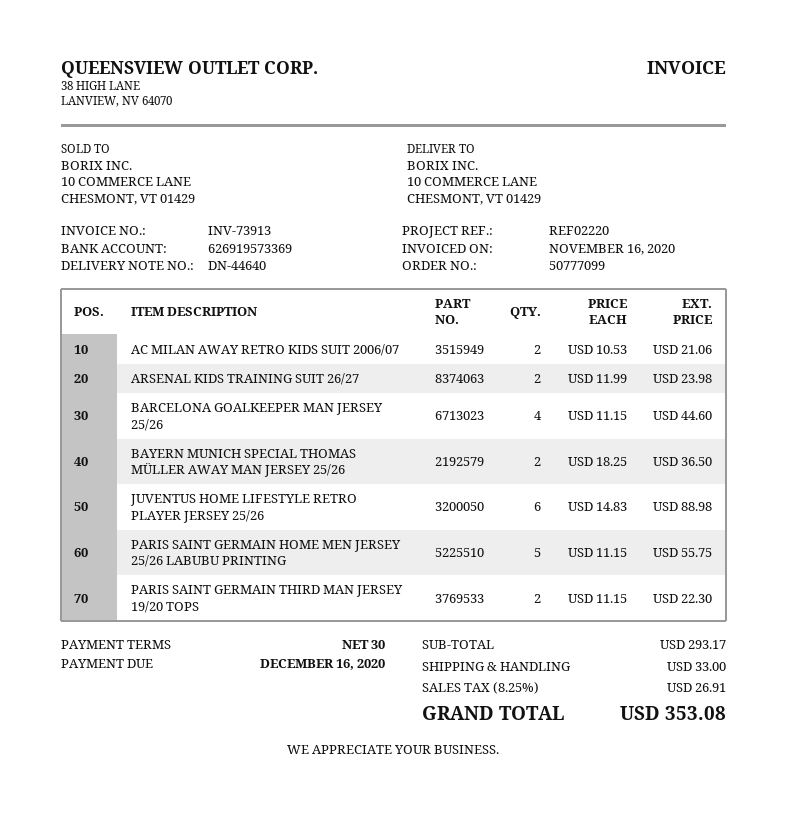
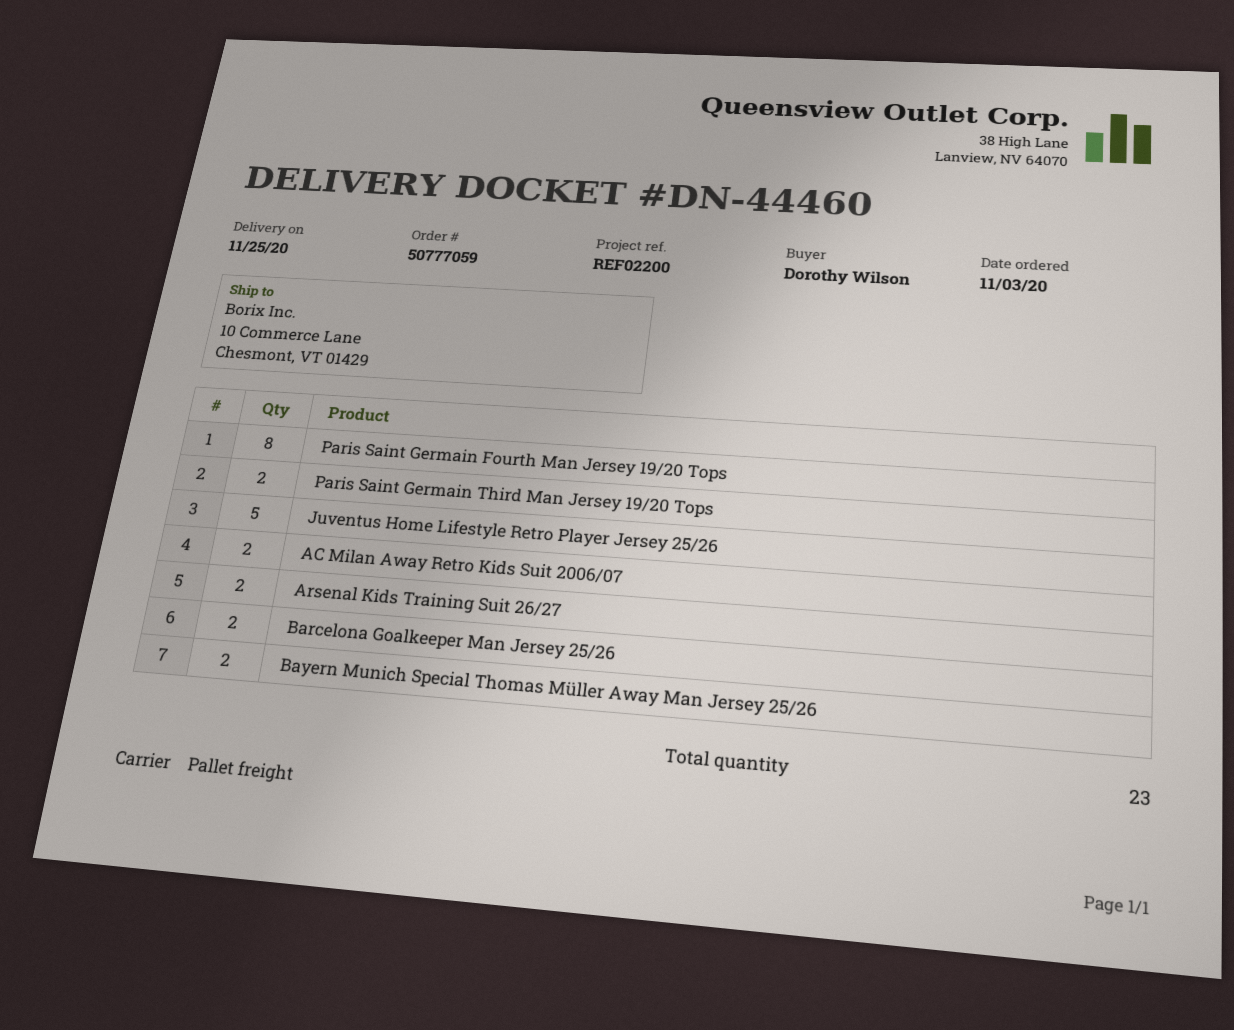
order number: 50777099 -> 50777059
delivery note number: DN-44640 -> DN-44460
reference: REF02220 -> REF02200
BARCELONA GOALKEEPER MAN JERSEY 25/26: 4 -> 2
JUVENTUS HOME LIFESTYLE RETRO PLAYER JERSEY 25/26: 6 -> 5
PARIS SAINT GERMAIN HOME MEN JERSEY 25/26 LABUBU PRINTING: 5 -> none
Paris Saint Germain Fourth Man Jersey 19/20 Tops: none -> 8

